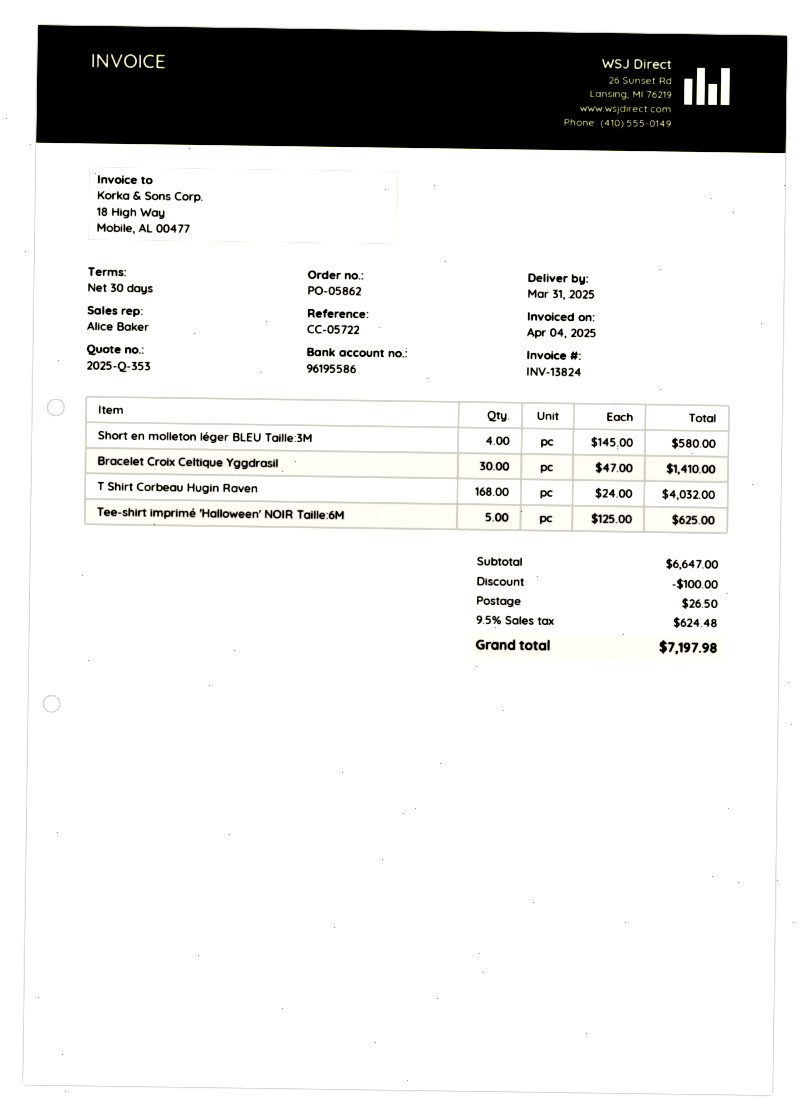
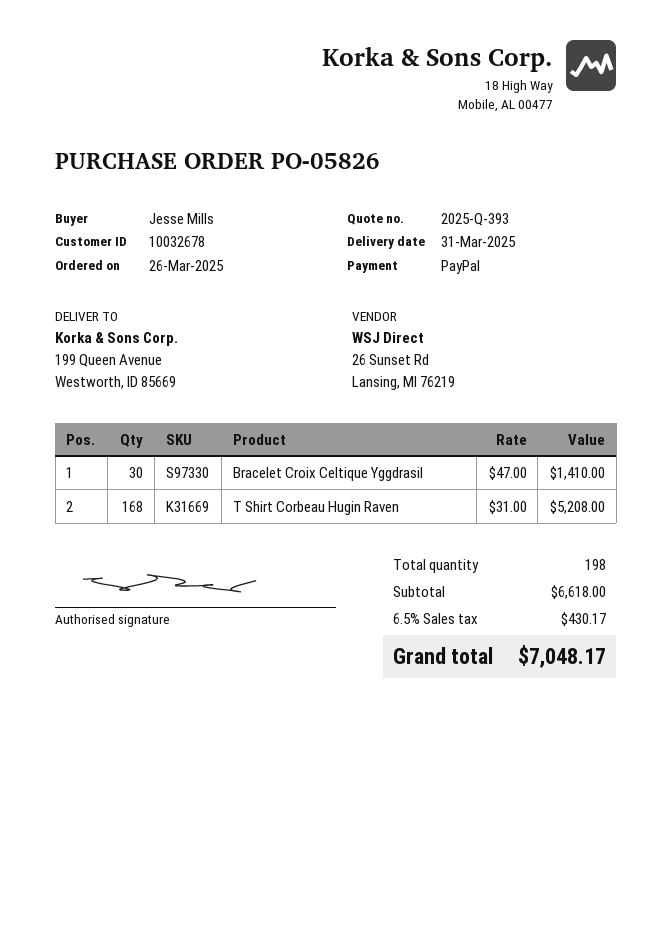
quote number: 2025-Q-353 -> 2025-Q-393
order number: PO-05862 -> PO-05826
Short en molleton léger BLEU Taille:3M: 4 x 145.00 = 580.00 -> none
T Shirt Corbeau Hugin Raven: 168 x 24.00 = 4032.00 -> 168 x 31.00 = 5208.00
Tee-shirt imprimé 'Halloween' NOIR Taille:6M: 5 x 125.00 = 625.00 -> none
subtotal: 6647.00 -> 6618.00
discount: 100.00 -> none
shipping: 26.50 -> none
tax: 9.5% = 624.48 -> 6.5% = 430.17
total: 7197.98 -> 7048.17

